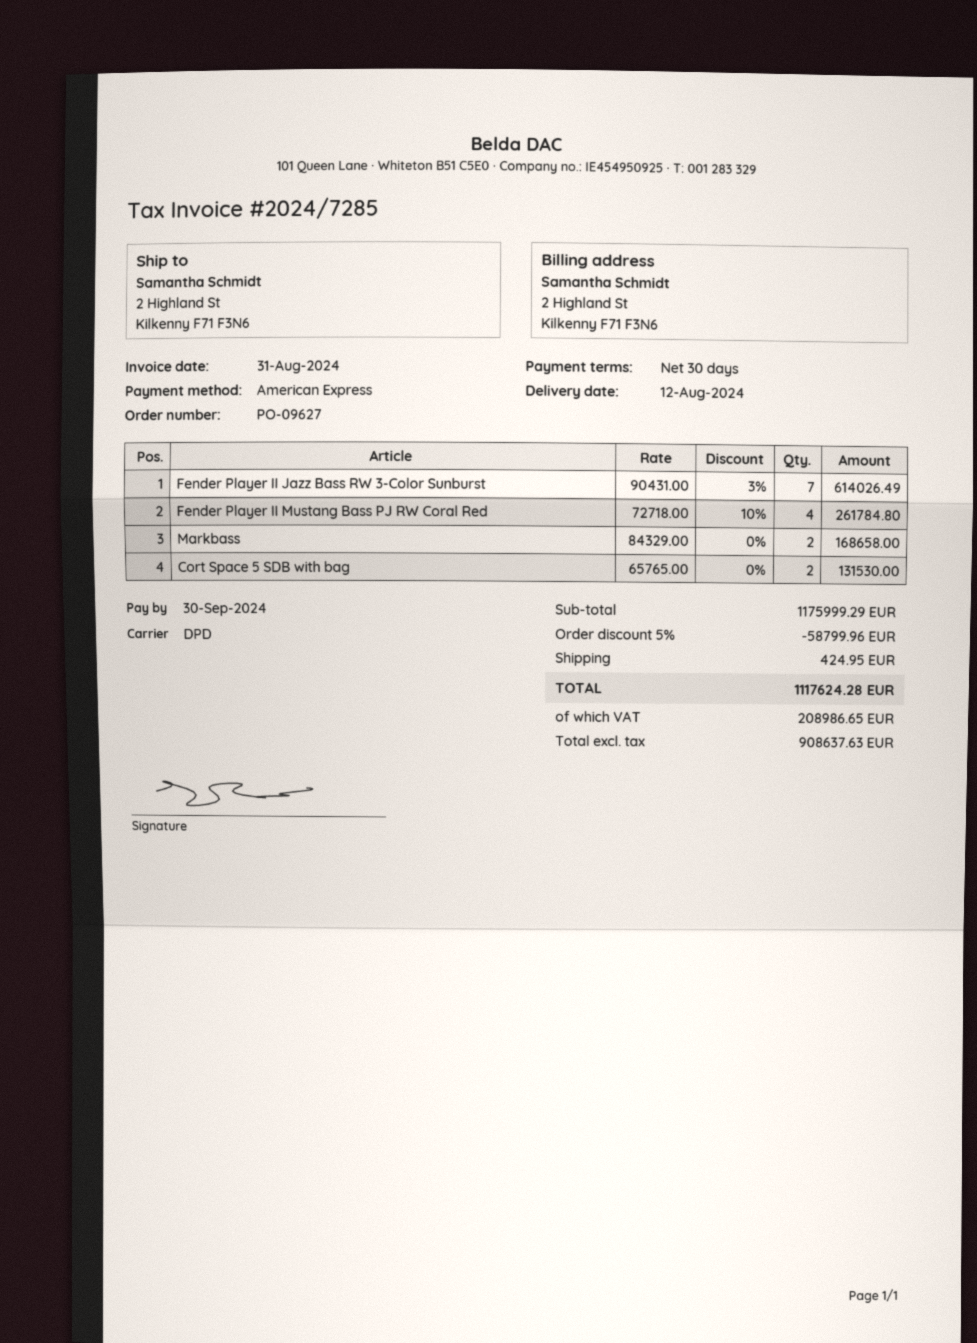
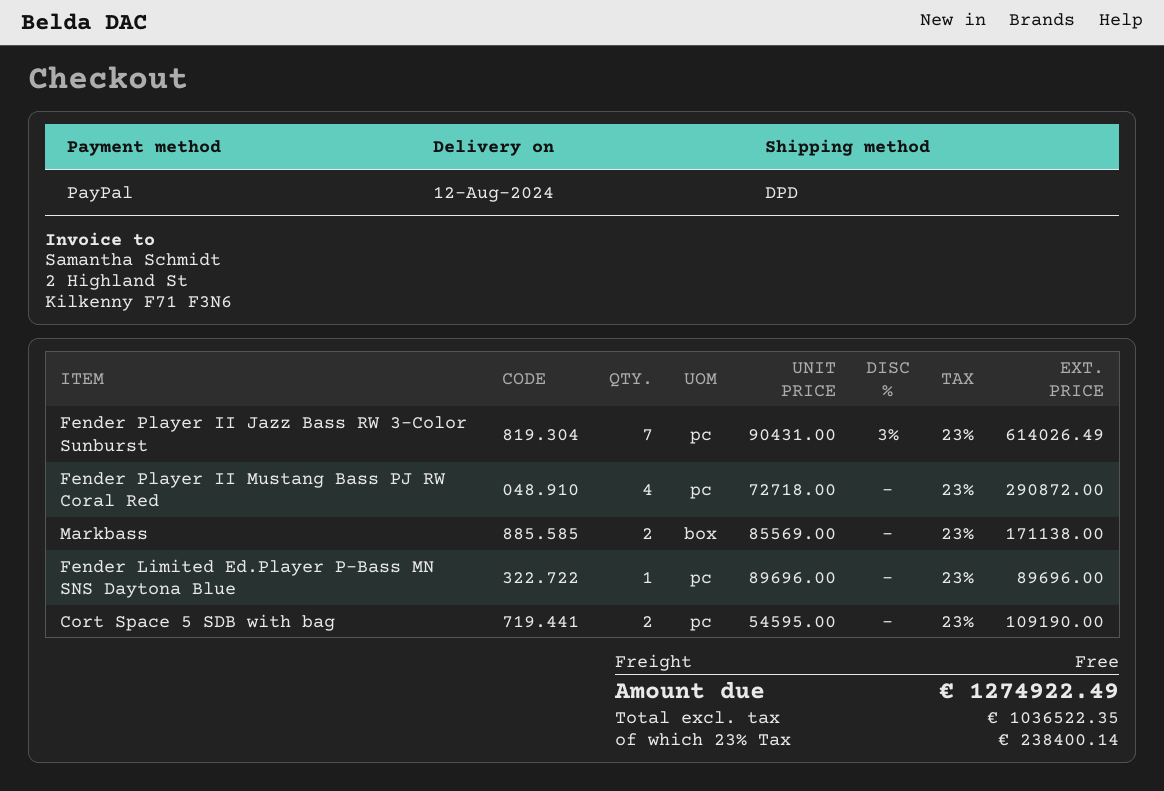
payment method: American Express -> PayPal
Fender Player II Mustang Bass PJ RW Coral Red: 4 x 72718.00 - 10% = 261784.80 -> 4 x 72718.00 = 290872.00
Markbass: 2 x 84329.00 = 168658.00 -> 2 x 85569.00 = 171138.00
Cort Space 5 SDB with bag: 2 x 65765.00 = 131530.00 -> 2 x 54595.00 = 109190.00
Fender Limited Ed.Player P-Bass MN SNS Daytona Blue: none -> 1 x 89696.00 = 89696.00
discount: 5% = 58799.96 -> none
shipping: 424.95 -> 0.00
net: 908637.63 -> 1036522.35
tax: 208986.65 -> 238400.14
total: 1117624.28 -> 1274922.49

